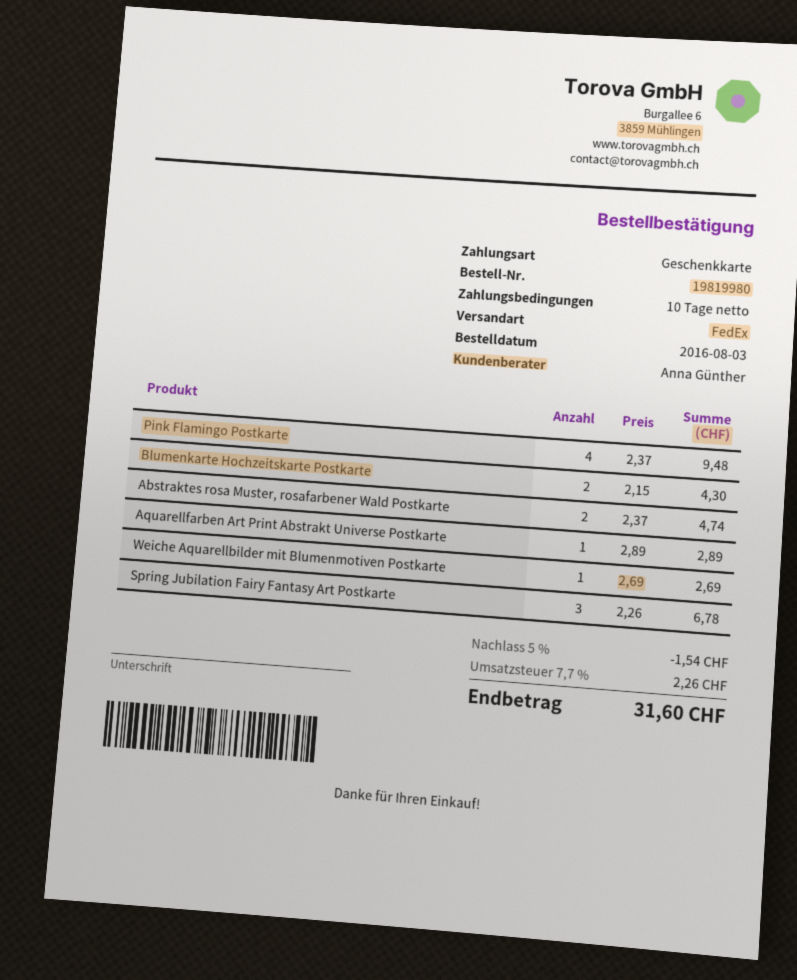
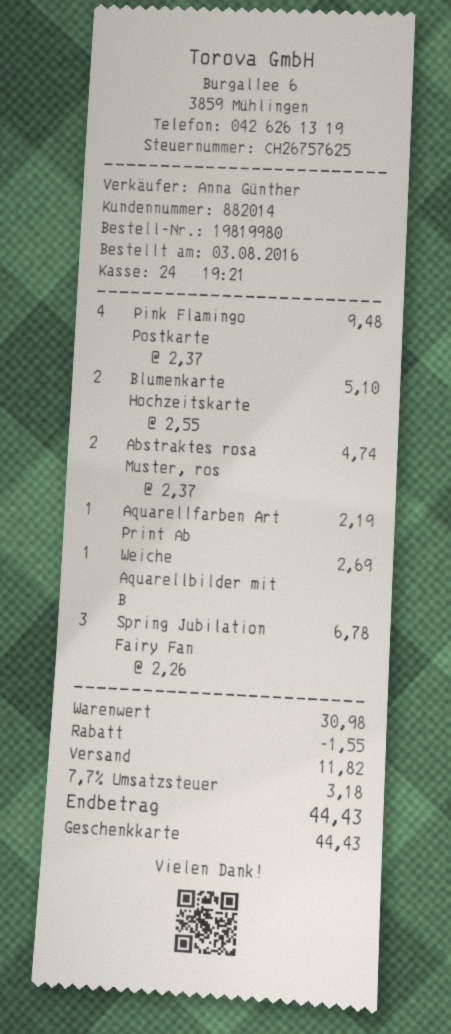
Blumenkarte Hochzeitskarte Postkarte: 2 x 2.15 = 4.30 -> 2 x 2.55 = 5.10
Aquarellfarben Art Print Abstrakt Universe Postkarte: 1 x 2.89 = 2.89 -> 1 x 2.19 = 2.19
discount: 1.54 -> 1.55
shipping: none -> 11.82
tax: 7.7% = 2.26 -> 7.7% = 3.18
total: 31.60 -> 44.43

